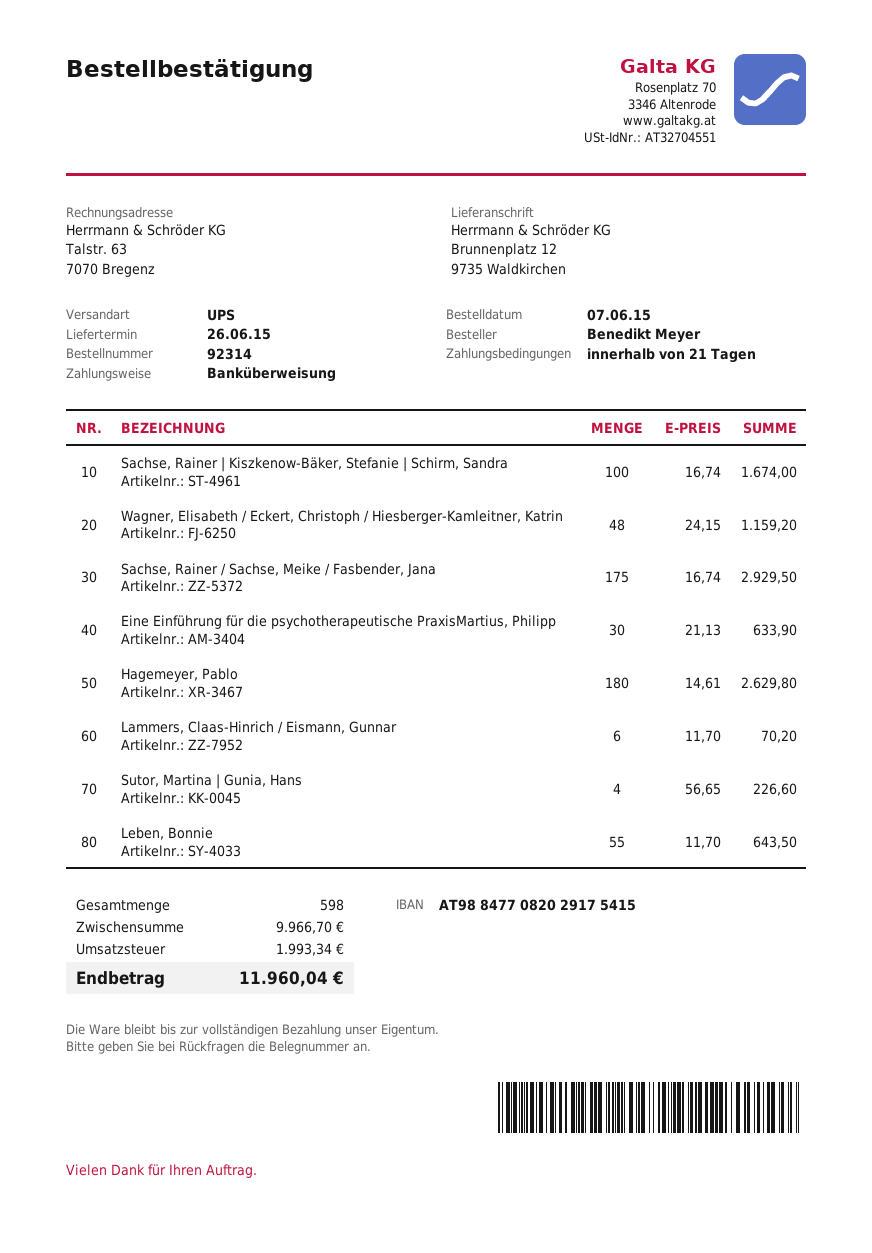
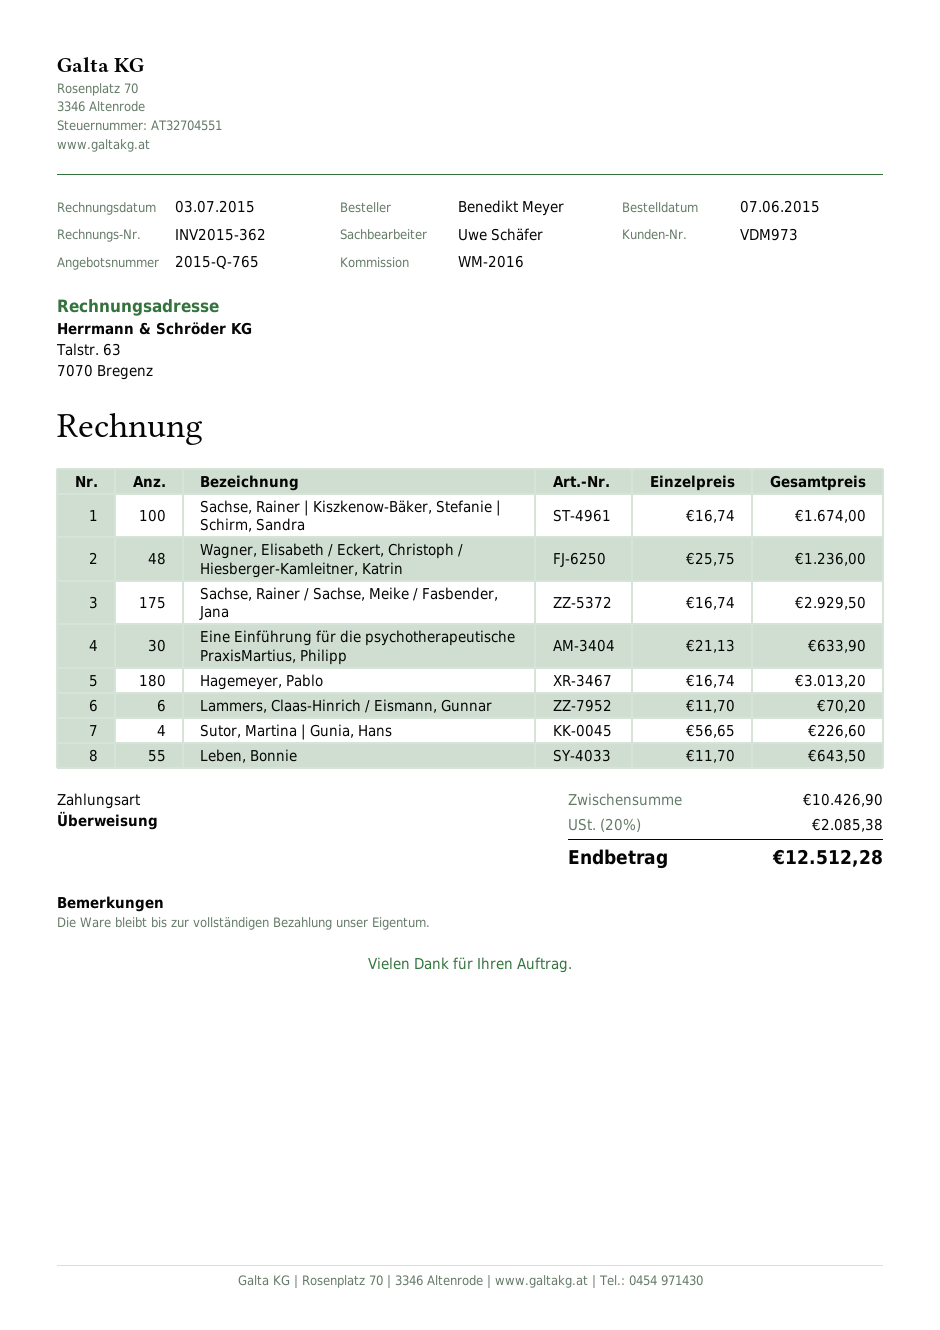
Wagner, Elisabeth / Eckert, Christoph / Hiesberger-Kamleitner, Katrin: 48 x 24.15 = 1159.20 -> 48 x 25.75 = 1236.00
Hagemeyer, Pablo: 180 x 14.61 = 2629.80 -> 180 x 16.74 = 3013.20
subtotal: 9966.70 -> 10426.90
tax: 1993.34 -> 2085.38
total: 11960.04 -> 12512.28

